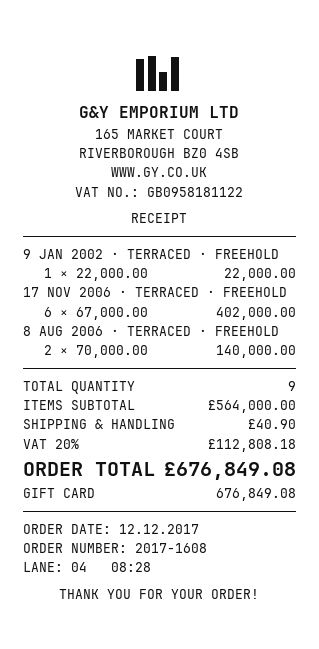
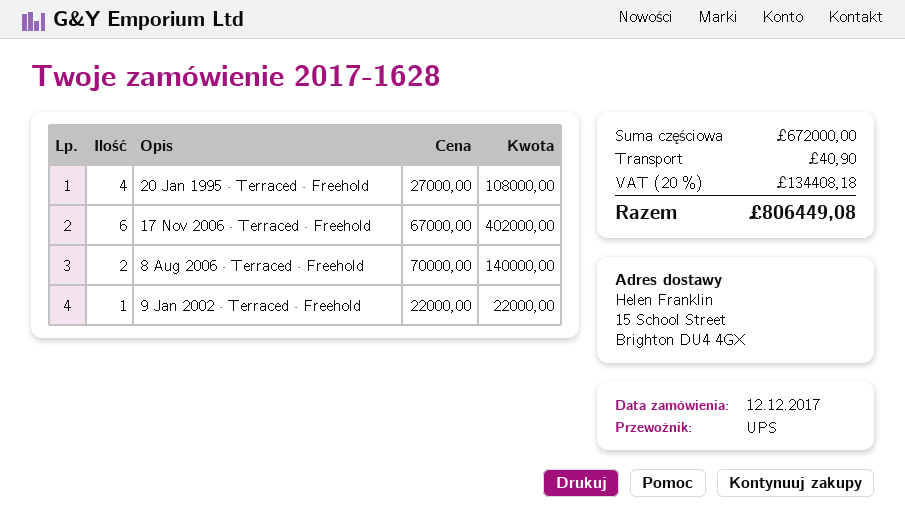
order number: 2017-1608 -> 2017-1628
20 Jan 1995 · Terraced · Freehold: none -> 4 x 27000.00 = 108000.00
subtotal: 564000.00 -> 672000.00
tax: 20% = 112808.18 -> 20% = 134408.18
total: 676849.08 -> 806449.08

